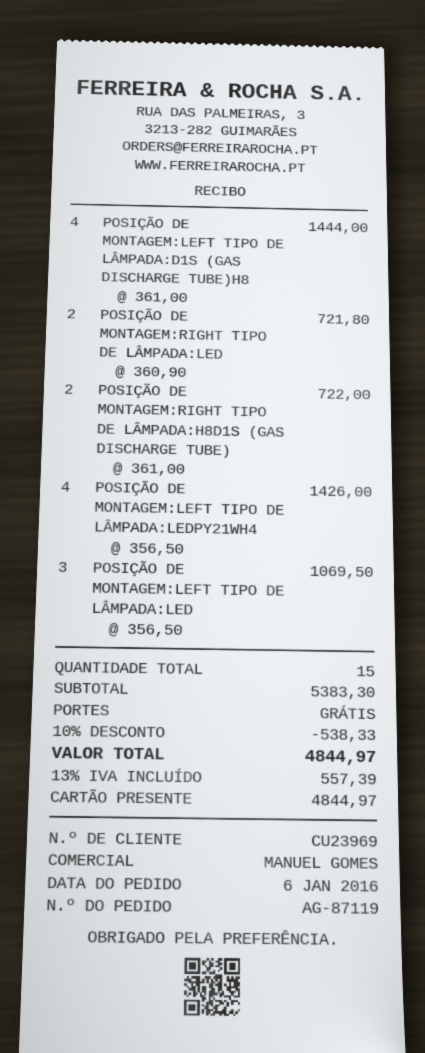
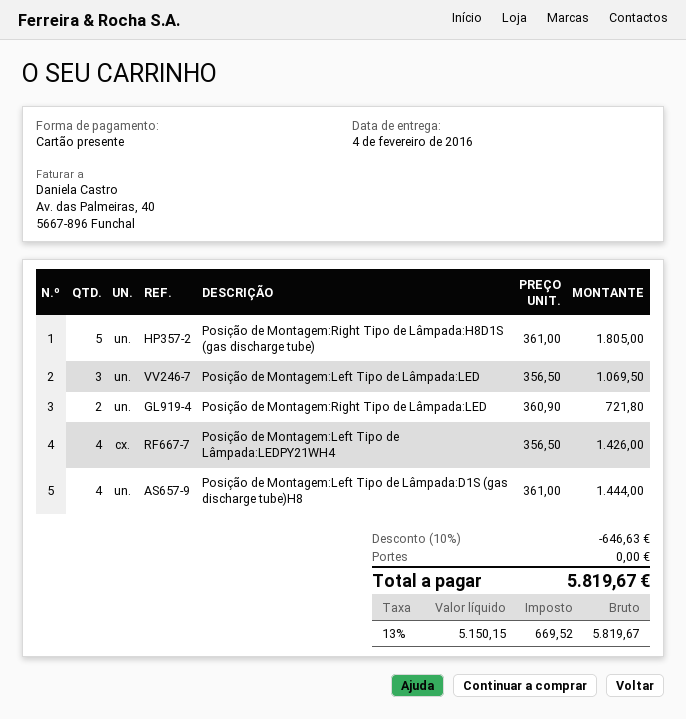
POSIÇÃO DE MONTAGEM:RIGHT TIPO DE LÂMPADA:H8D1S (GAS DISCHARGE TUBE): 2 x 361.00 = 722.00 -> 5 x 361.00 = 1805.00
discount: 10% = 538.33 -> 10% = 646.63
tax: 13% = 557.39 -> 13% = 669.52
total: 4844.97 -> 5819.67

